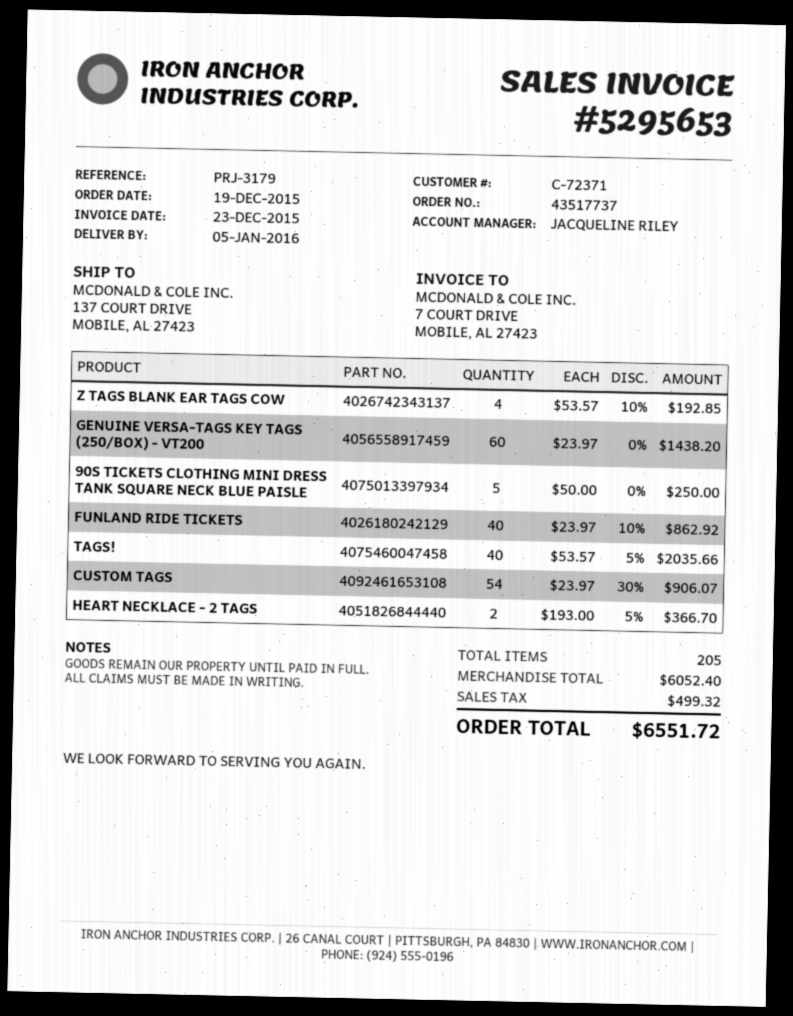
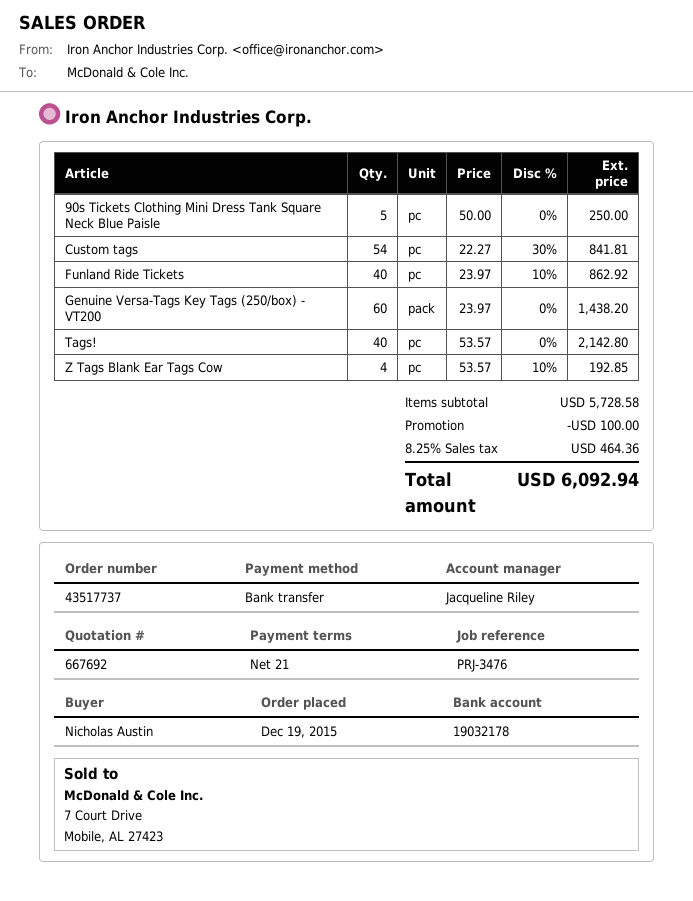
reference: PRJ-3179 -> PRJ-3476
TAGS!: 40 x 53.57 - 5% = 2035.66 -> 40 x 53.57 = 2142.80
CUSTOM TAGS: 54 x 23.97 - 30% = 906.07 -> 54 x 22.27 - 30% = 841.81
HEART NECKLACE - 2 TAGS: 2 x 193.00 - 5% = 366.70 -> none
subtotal: 6052.40 -> 5728.58
discount: none -> 100.00
tax: 499.32 -> 464.36
total: 6551.72 -> 6092.94

